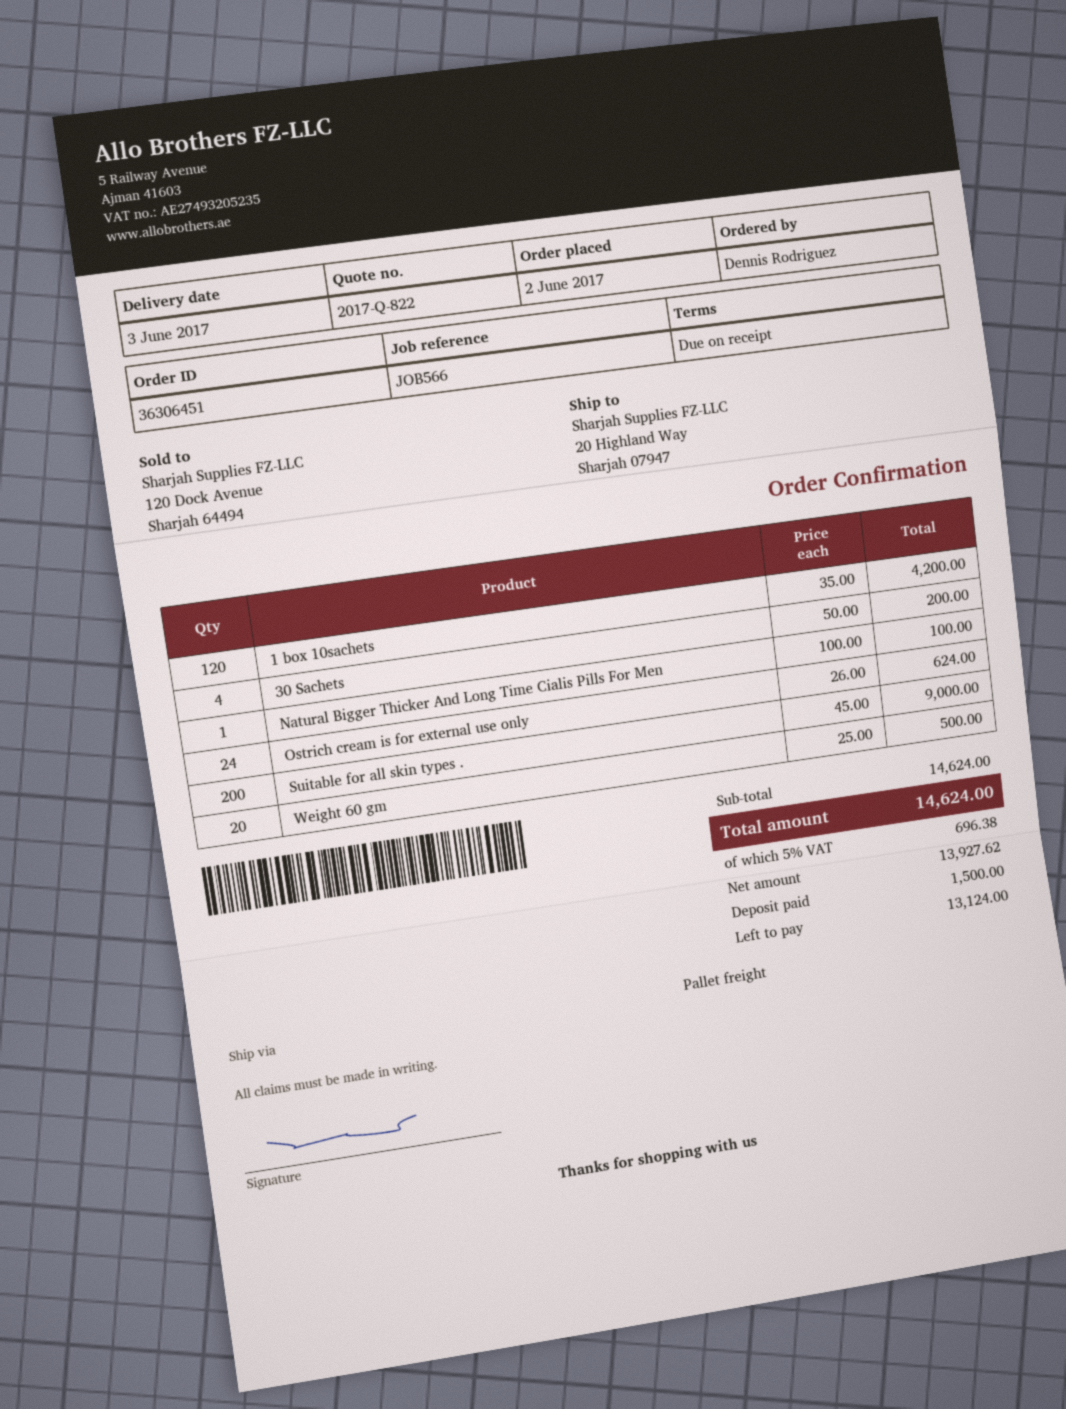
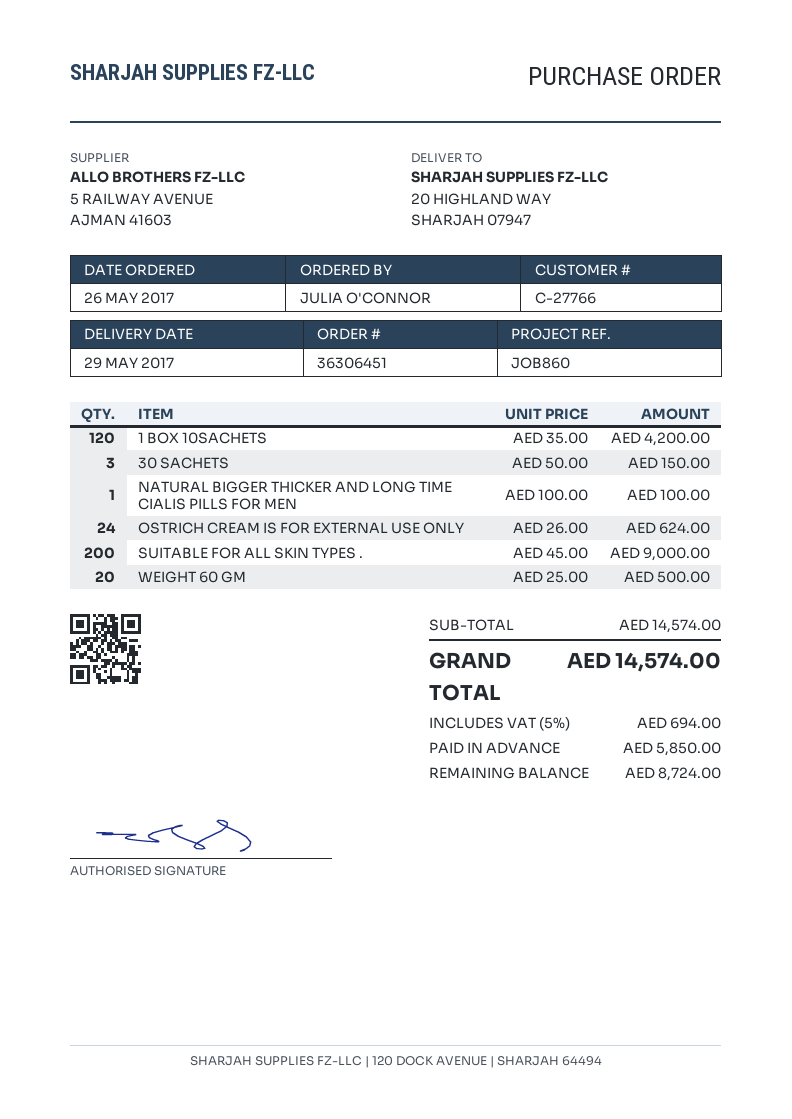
order date: 2017-06-02 -> 2017-05-26
delivery date: 2017-06-03 -> 2017-05-29
reference: JOB566 -> JOB860
ordered by: Dennis Rodriguez -> JULIA O'CONNOR
30 Sachets: 4 x 50.00 = 200.00 -> 3 x 50.00 = 150.00
subtotal: 14624.00 -> 14574.00
tax: 5% = 696.38 -> 5% = 694.00
total: 14624.00 -> 14574.00
deposit: 1500.00 -> 5850.00
balance: 13124.00 -> 8724.00

